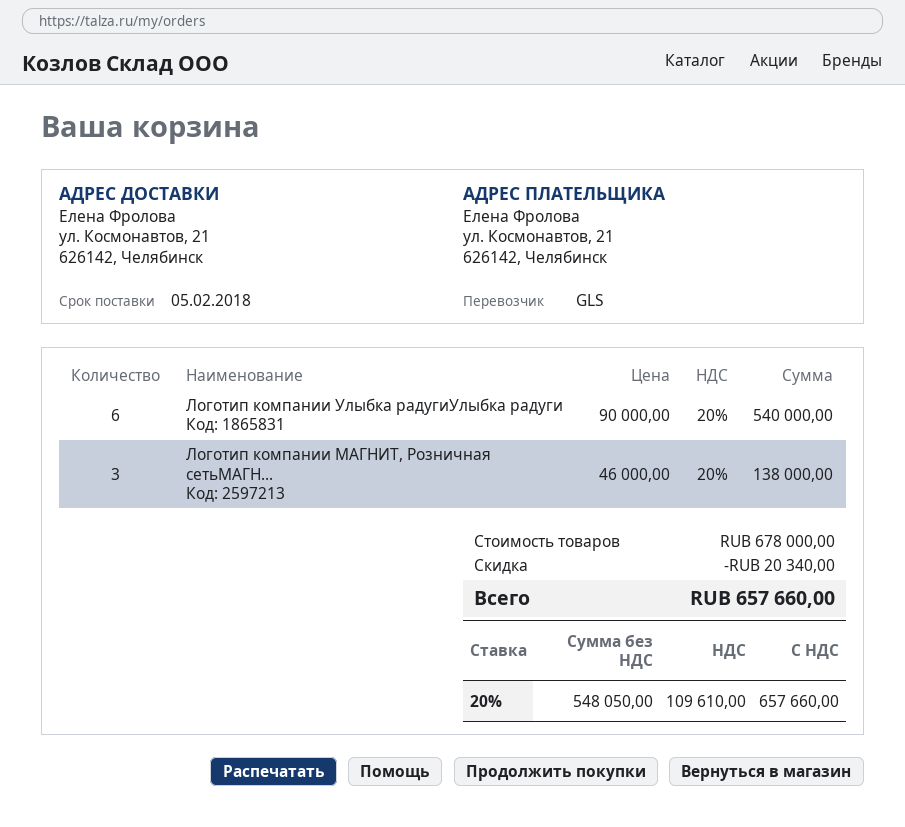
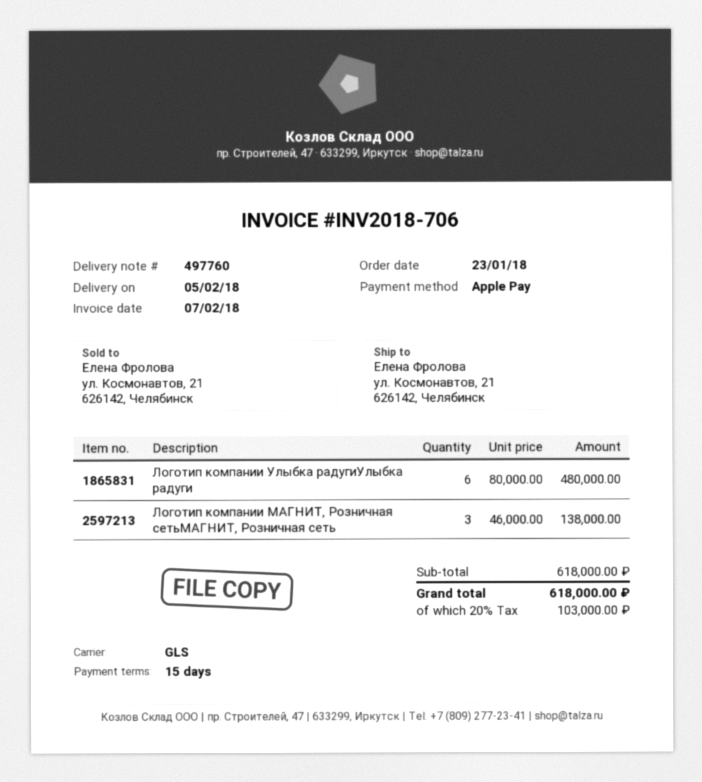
Логотип компании Улыбка радугиУлыбка радуги: 6 x 90000.00 = 540000.00 -> 6 x 80000.00 = 480000.00
subtotal: 678000.00 -> 618000.00
discount: 20340.00 -> none
tax: 20% = 109610.00 -> 20% = 103000.00
total: 657660.00 -> 618000.00

